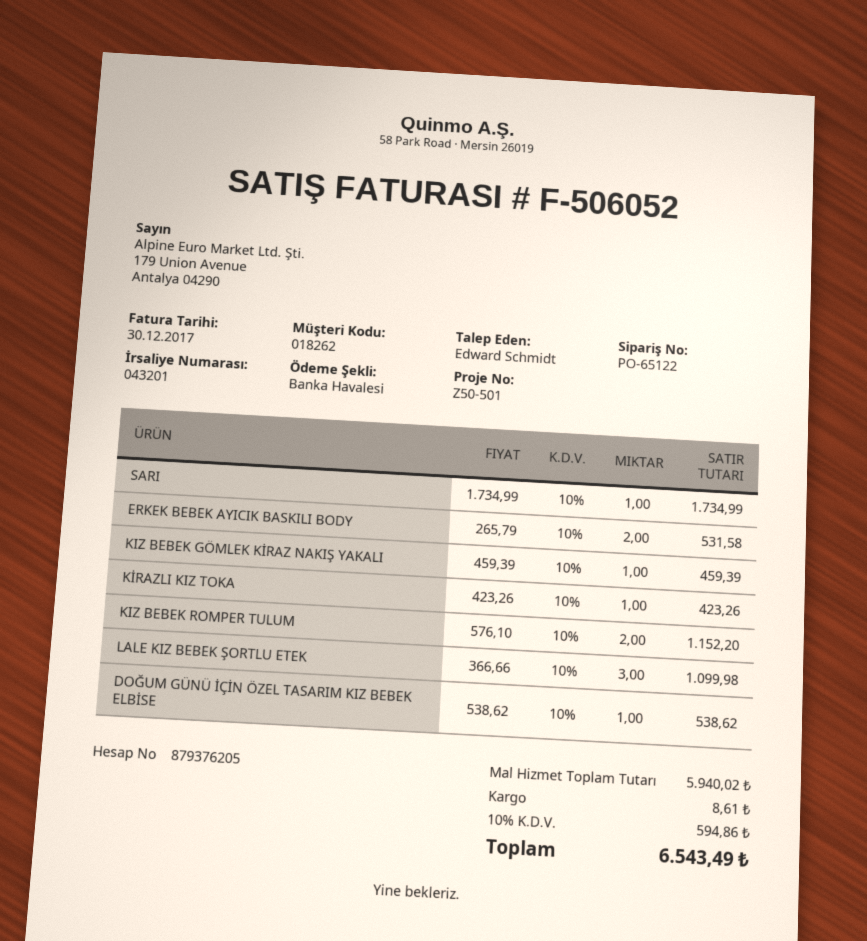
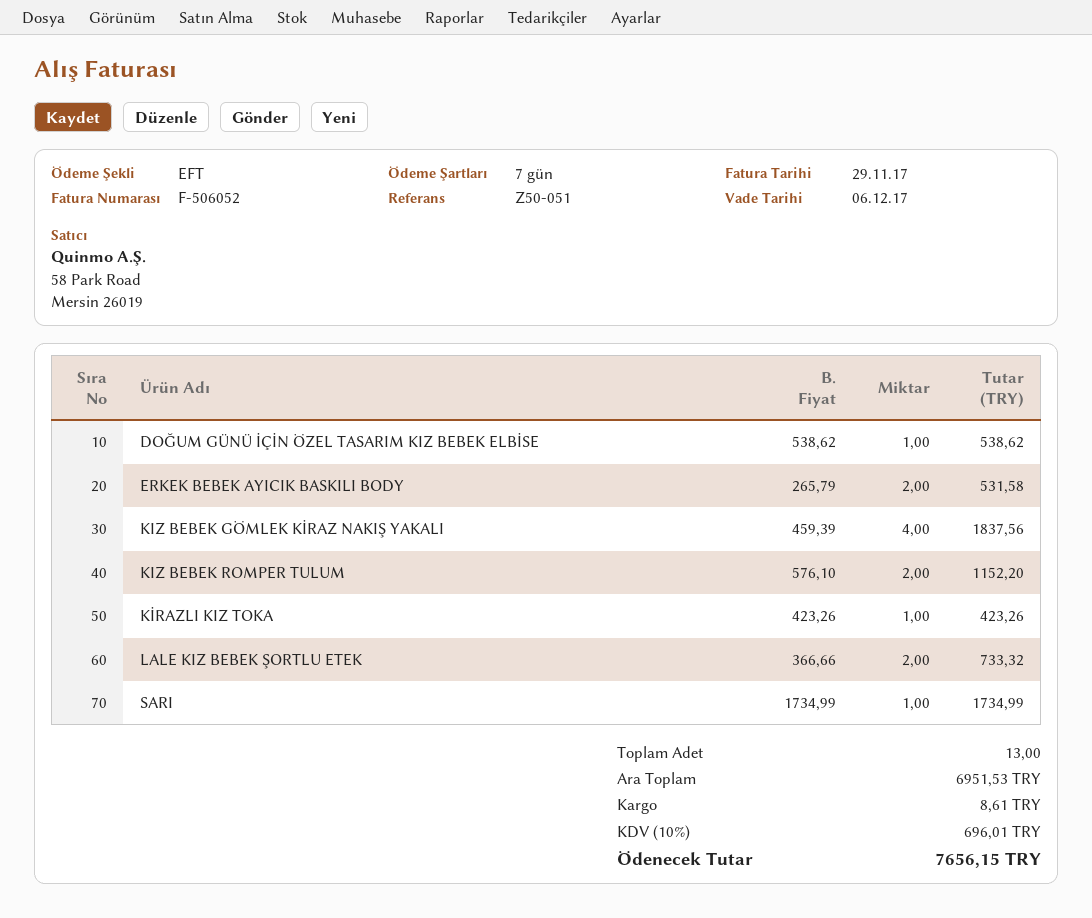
invoice date: 2017-12-30 -> 2017-11-29
reference: Z50-501 -> Z50-051
KIZ BEBEK GÖMLEK KİRAZ NAKIŞ YAKALI: 1 x 459.39 = 459.39 -> 4 x 459.39 = 1837.56
LALE KIZ BEBEK ŞORTLU ETEK: 3 x 366.66 = 1099.98 -> 2 x 366.66 = 733.32
subtotal: 5940.02 -> 6951.53
tax: 10% = 594.86 -> 10% = 696.01
total: 6543.49 -> 7656.15

